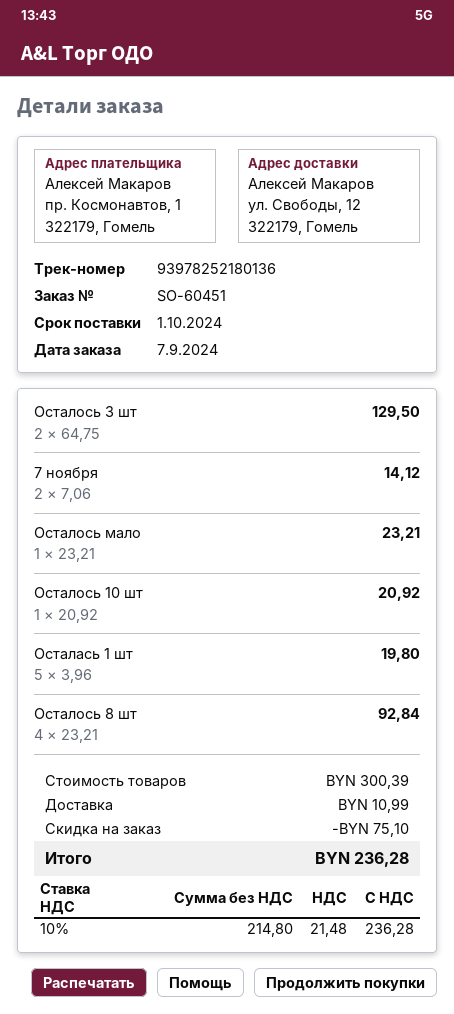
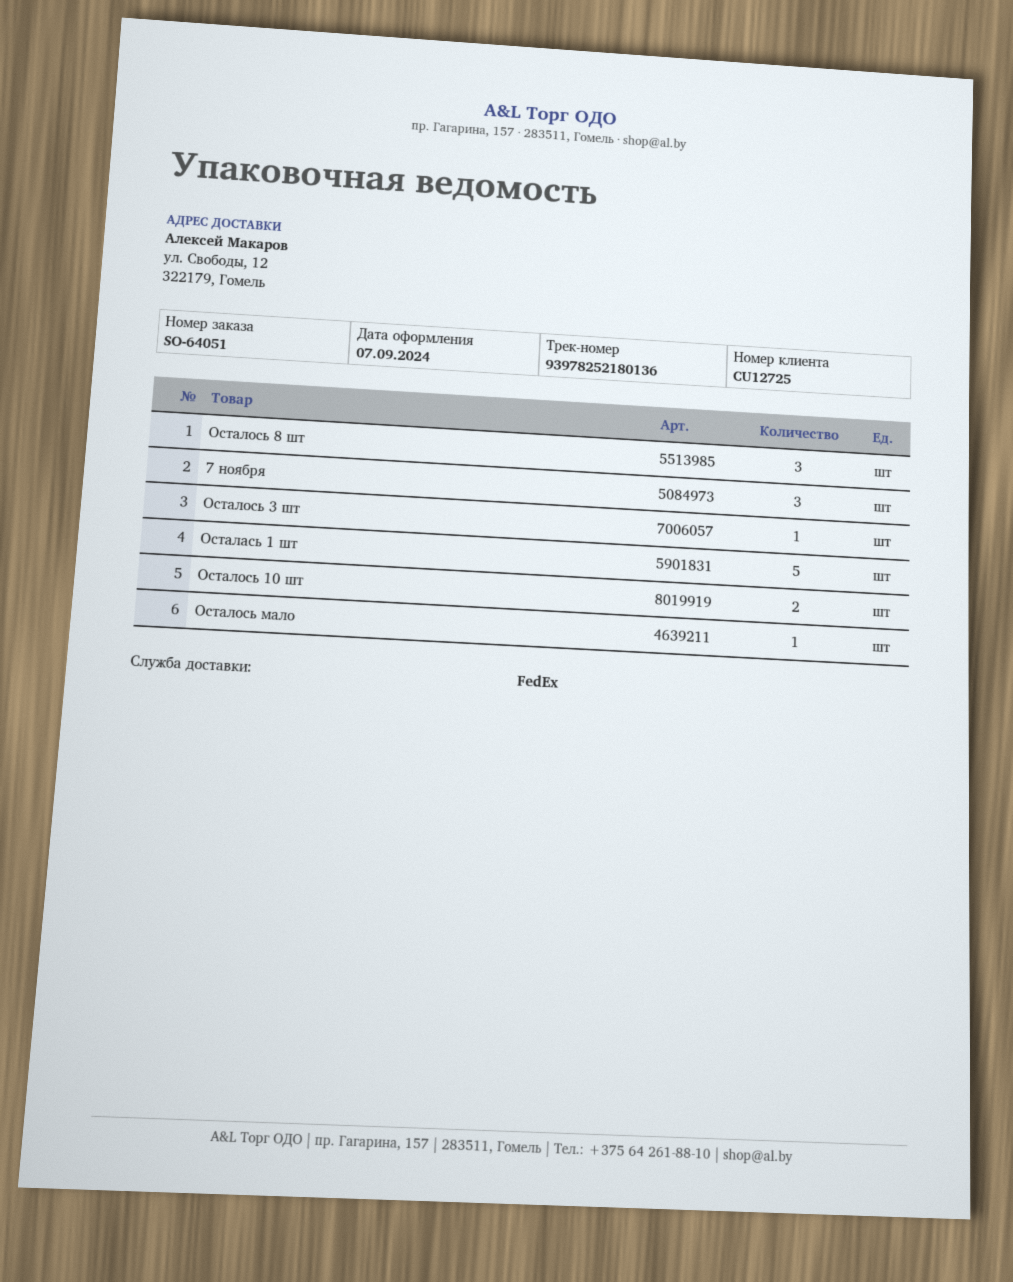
order number: SO-60451 -> SO-64051
Осталось 3 шт: 2 -> 1
7 ноября: 2 -> 3
Осталось 10 шт: 1 -> 2
Осталось 8 шт: 4 -> 3

